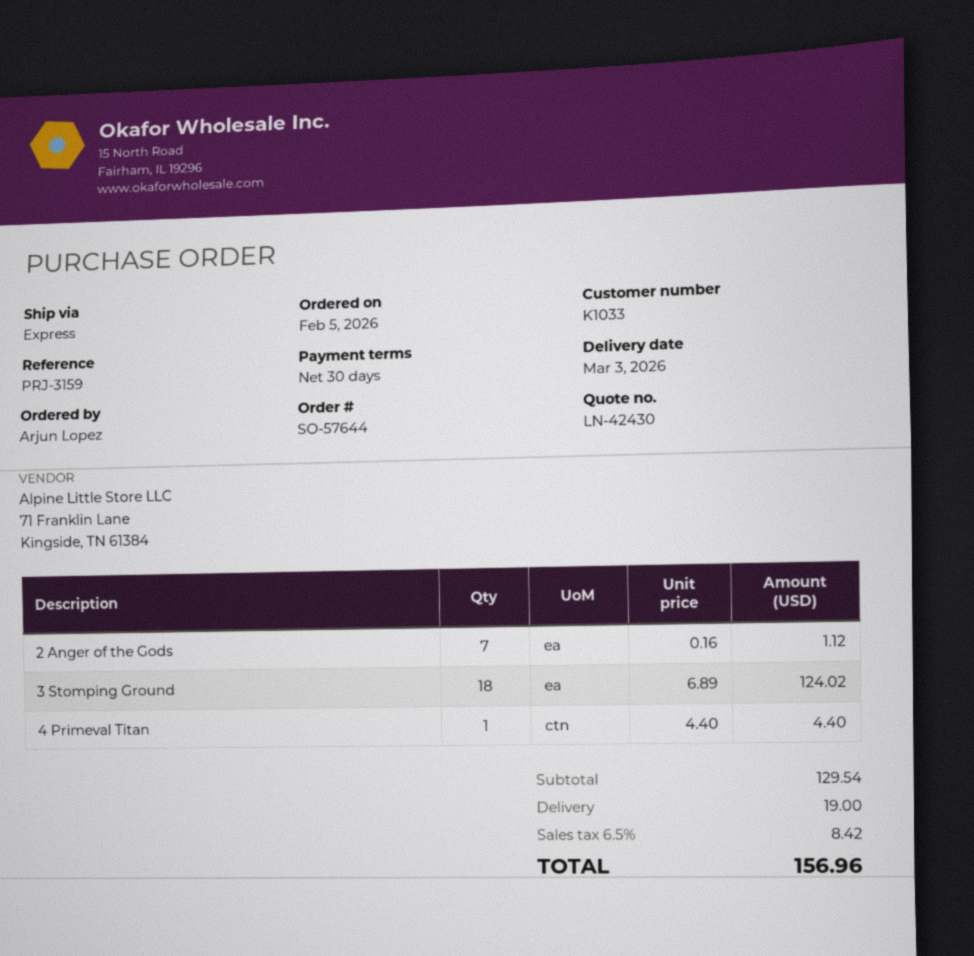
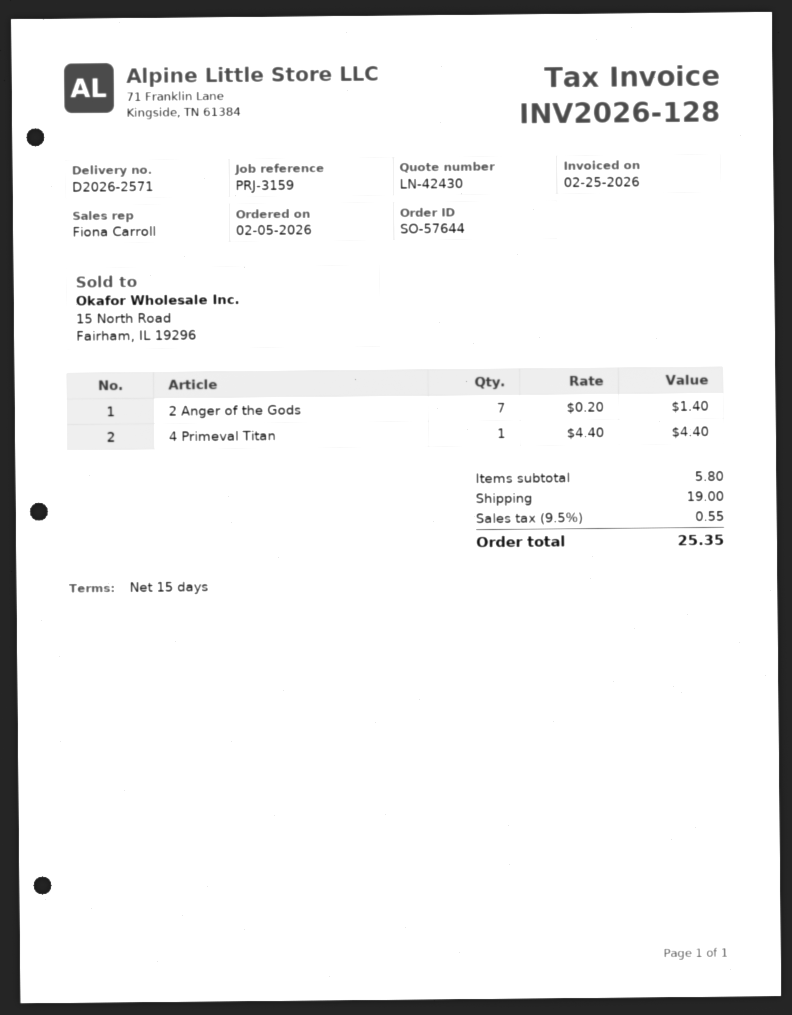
payment terms: 30 days -> 15 days
2 Anger of the Gods: 7 x 0.16 = 1.12 -> 7 x 0.20 = 1.40
3 Stomping Ground: 18 x 6.89 = 124.02 -> none
subtotal: 129.54 -> 5.80
tax: 6.5% = 8.42 -> 9.5% = 0.55
total: 156.96 -> 25.35

